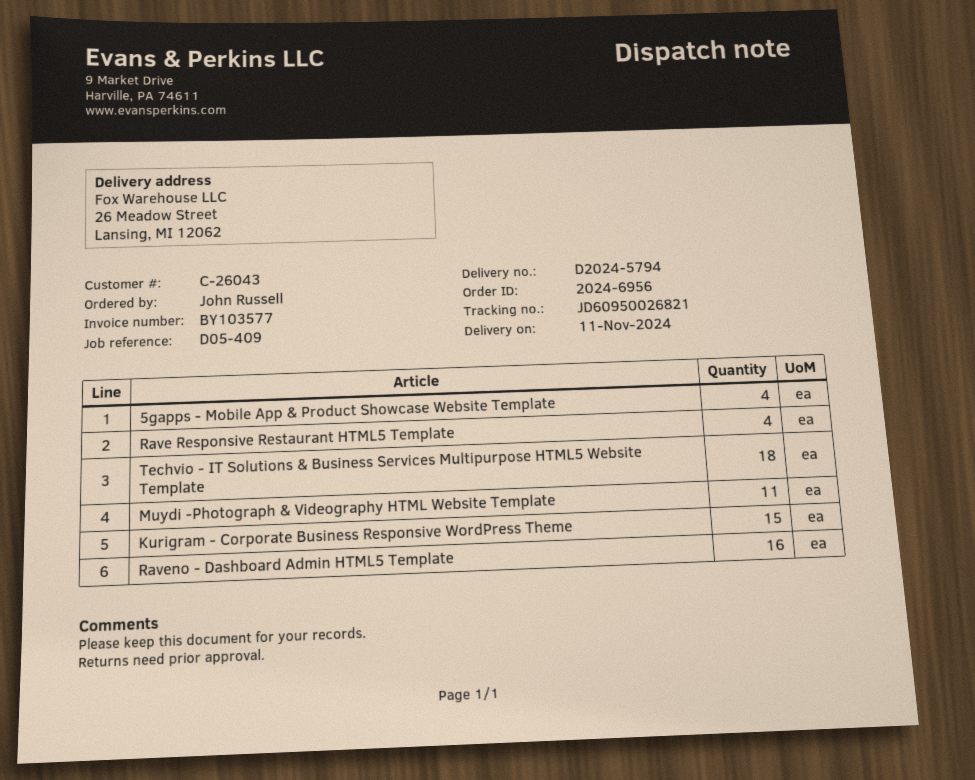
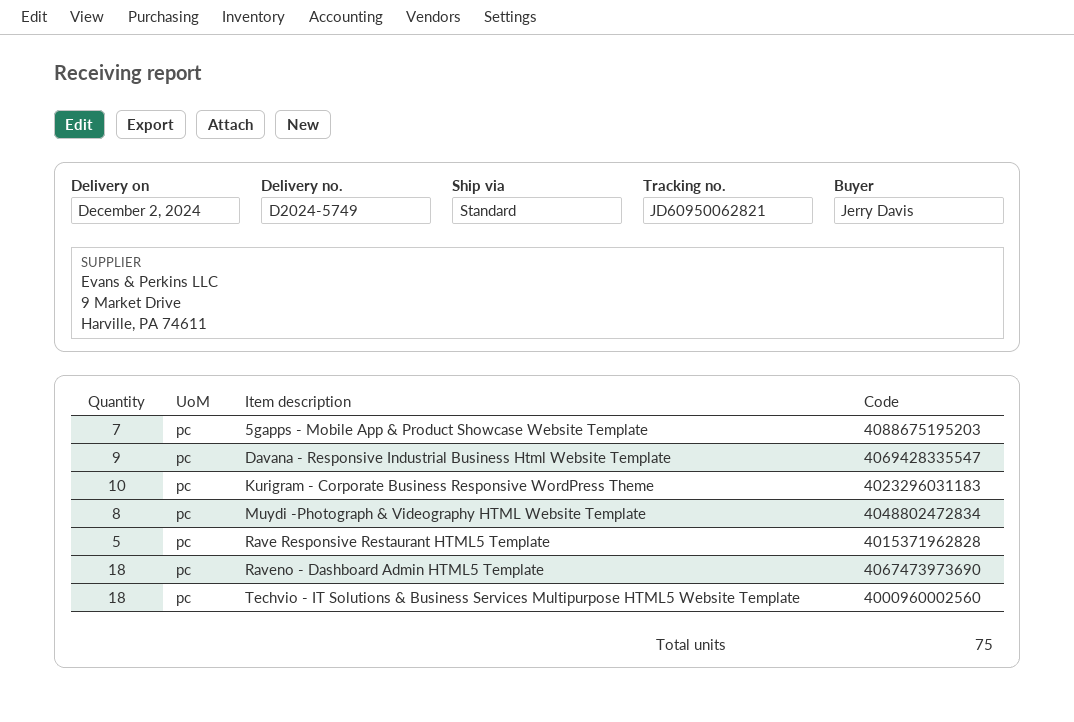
delivery note number: D2024-5794 -> D2024-5749
delivery date: 2024-11-11 -> 2024-12-02
ordered by: John Russell -> Jerry Davis
tracking number: JD60950026821 -> JD60950062821
5gapps - Mobile App & Product Showcase Website Template: 4 -> 7
Rave Responsive Restaurant HTML5 Template: 4 -> 5
Muydi -Photograph & Videography HTML Website Template: 11 -> 8
Kurigram - Corporate Business Responsive WordPress Theme: 15 -> 10
Raveno - Dashboard Admin HTML5 Template: 16 -> 18
Davana - Responsive Industrial Business Html Website Template: none -> 9

